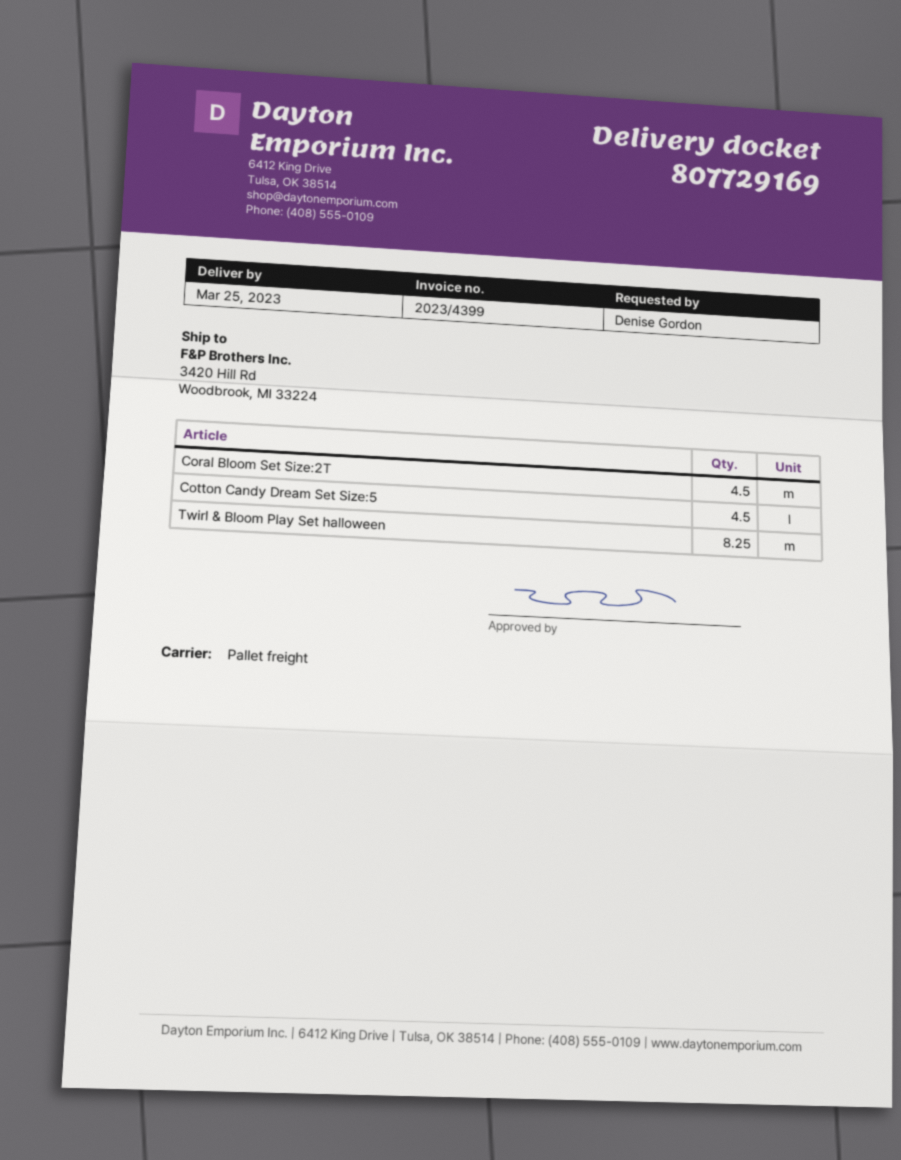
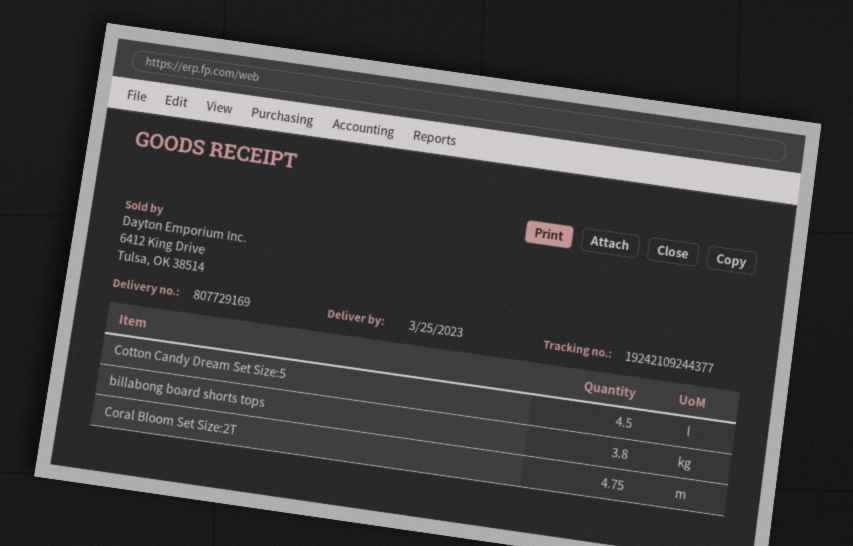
Coral Bloom Set Size:2T: 4.5 -> 4.75
Twirl & Bloom Play Set halloween: 8.25 -> none
billabong board shorts tops: none -> 3.8

